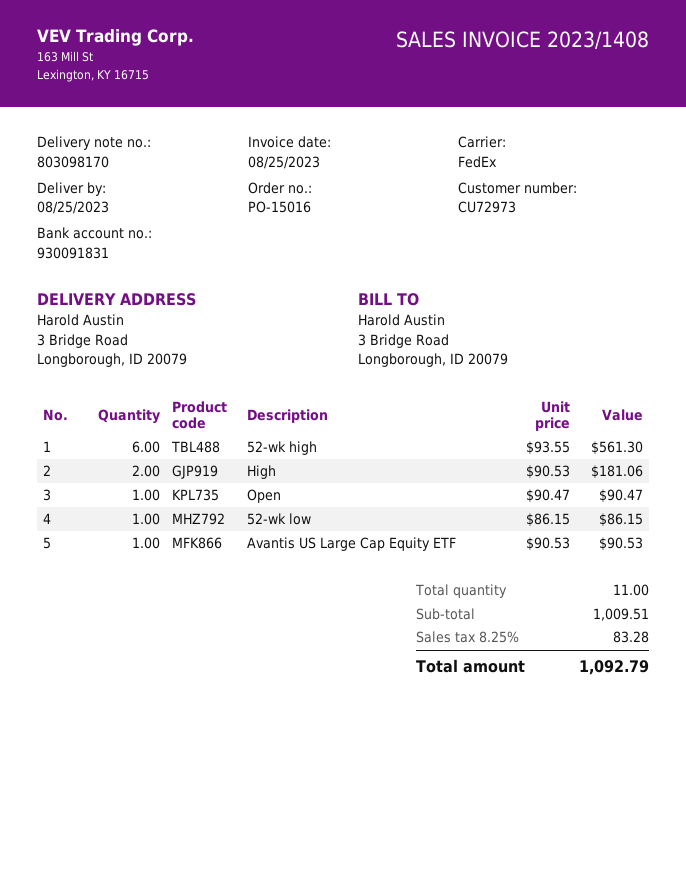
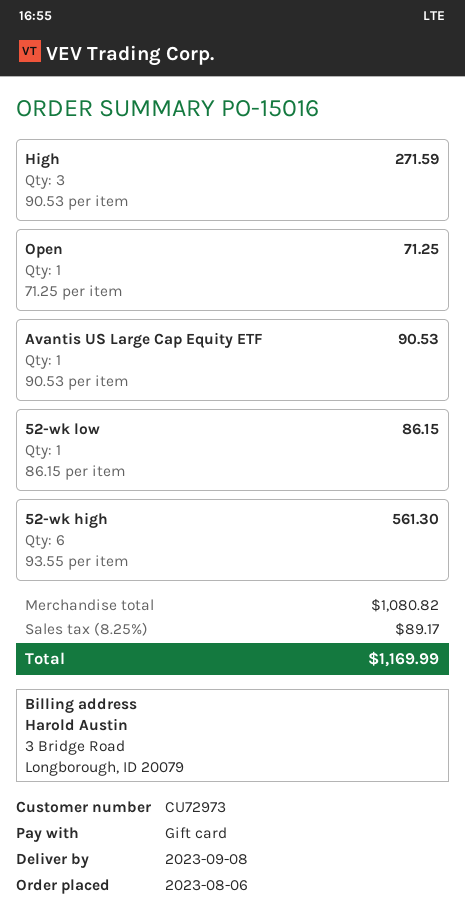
delivery date: 2023-08-25 -> 2023-09-08
High: 2 x 90.53 = 181.06 -> 3 x 90.53 = 271.59
Open: 1 x 90.47 = 90.47 -> 1 x 71.25 = 71.25
subtotal: 1009.51 -> 1080.82
tax: 8.25% = 83.28 -> 8.25% = 89.17
total: 1092.79 -> 1169.99

